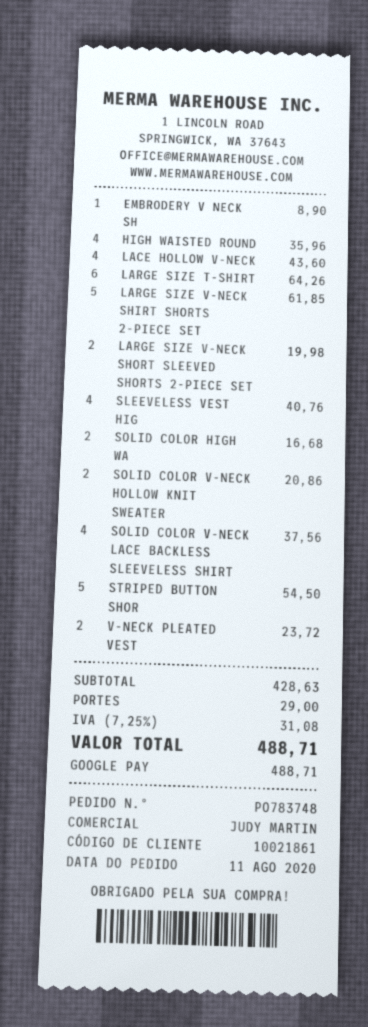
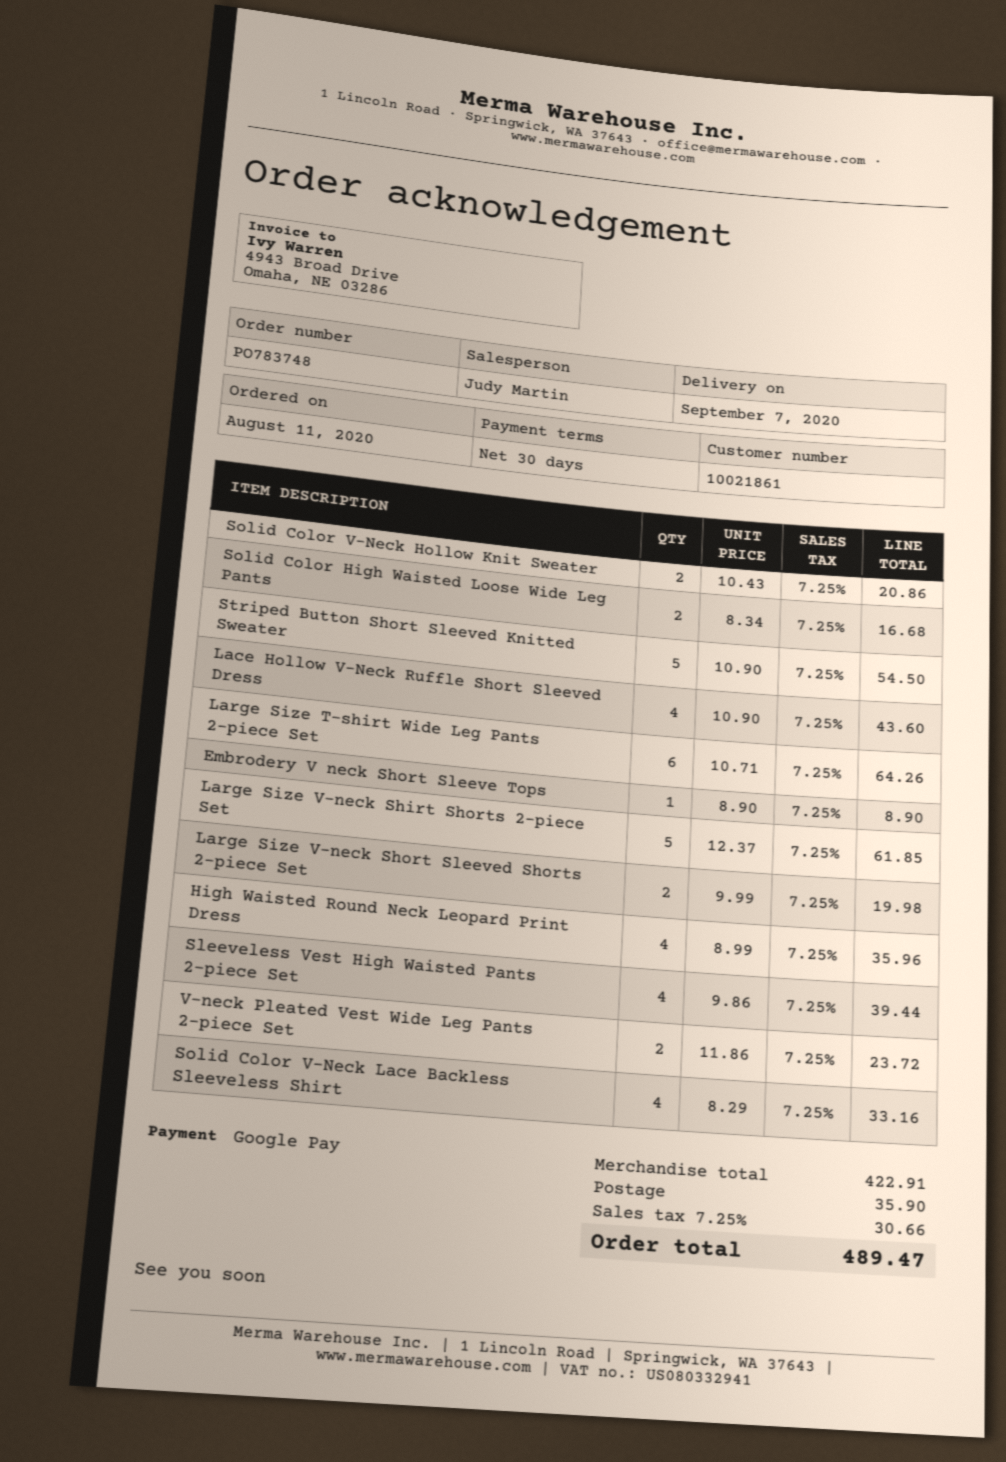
SLEEVELESS VEST HIG: 4 for 40.76 -> 4 for 39.44
SOLID COLOR V-NECK LACE BACKLESS SLEEVELESS SHIRT: 4 for 37.56 -> 4 for 33.16
subtotal: 428.63 -> 422.91
shipping: 29.00 -> 35.90
tax: 7.25% = 31.08 -> 7.25% = 30.66
total: 488.71 -> 489.47

